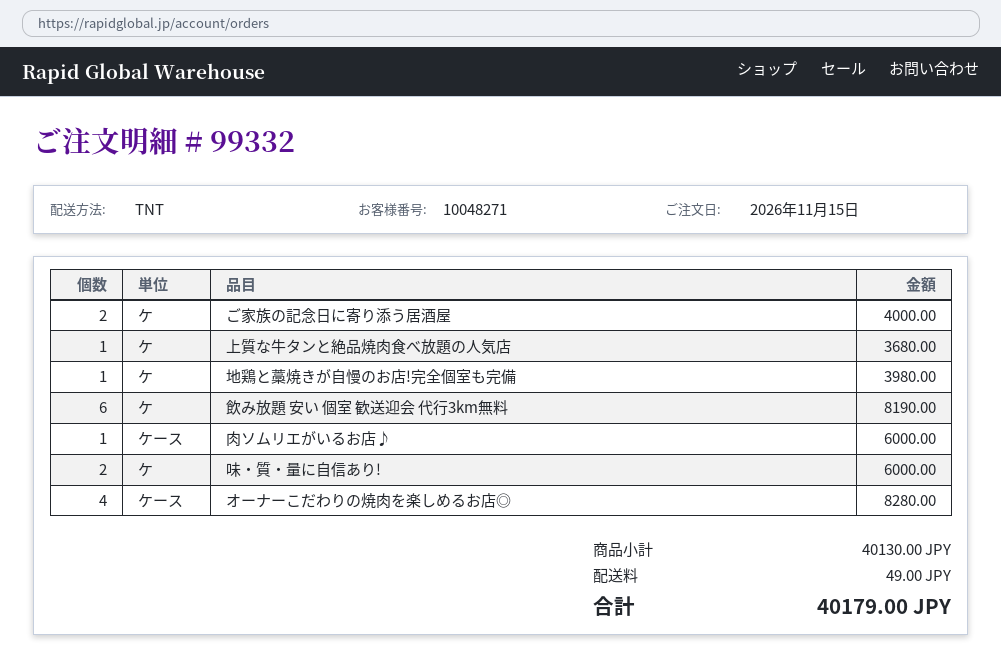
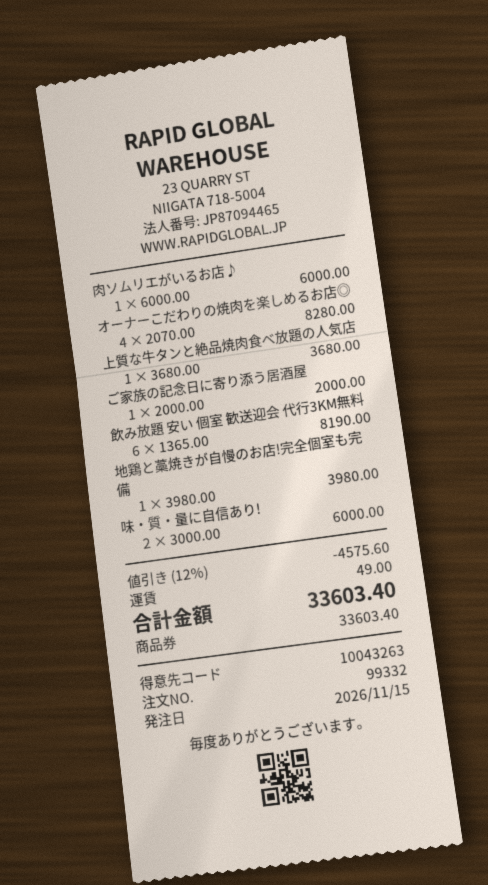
customer number: 10048271 -> 10043263
ご家族の記念日に寄り添う居酒屋: 2 for 4000.00 -> 1 for 2000.00
discount: none -> 12% = 4575.60
total: 40179.00 -> 33603.40

